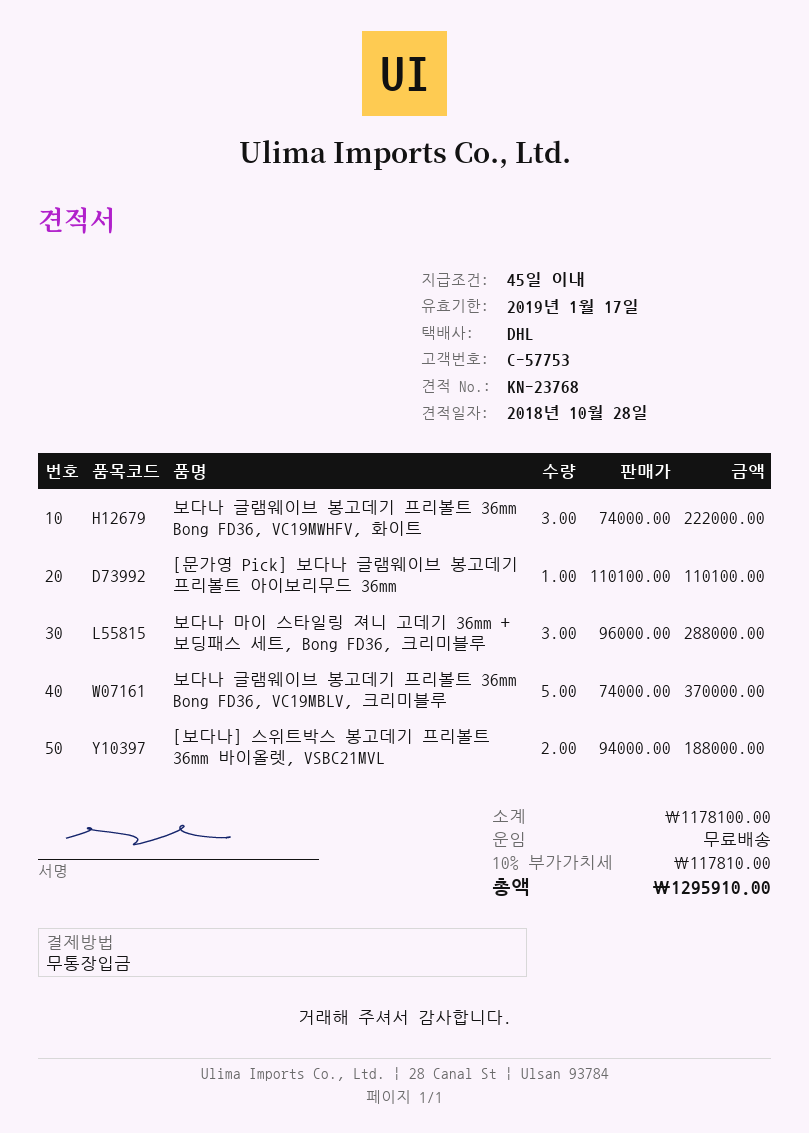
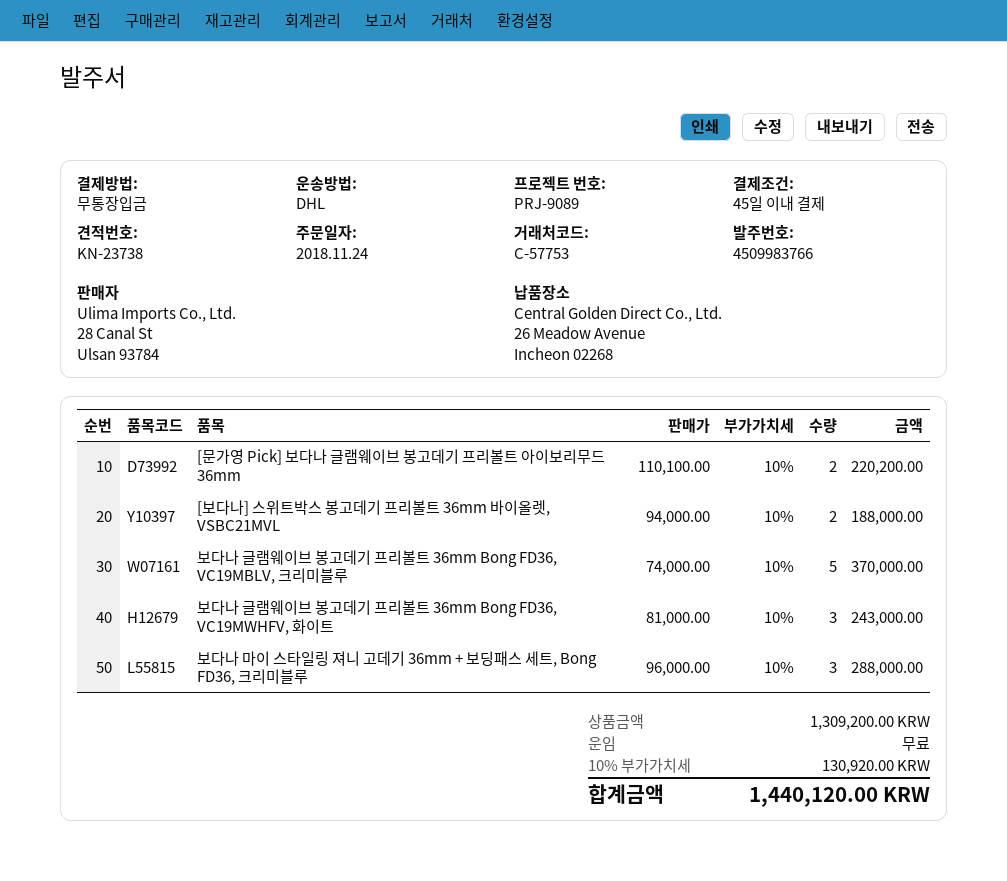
quote number: KN-23768 -> KN-23738
보다나 글램웨이브 봉고데기 프리볼트 36mm Bong FD36, VC19MWHFV, 화이트: 3 x 74000.00 = 222000.00 -> 3 x 81000.00 = 243000.00
[문가영 Pick] 보다나 글램웨이브 봉고데기 프리볼트 아이보리무드 36mm: 1 x 110100.00 = 110100.00 -> 2 x 110100.00 = 220200.00
subtotal: 1178100.00 -> 1309200.00
tax: 10% = 117810.00 -> 10% = 130920.00
total: 1295910.00 -> 1440120.00

